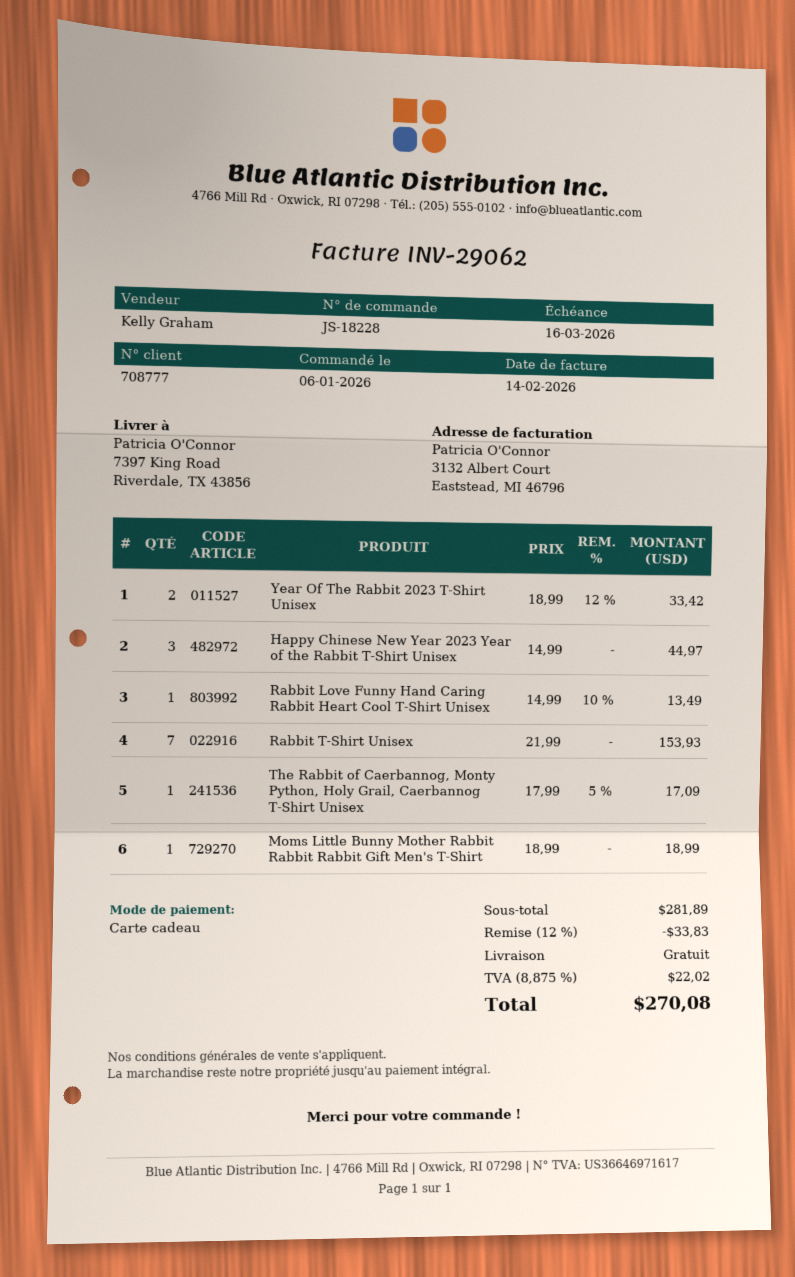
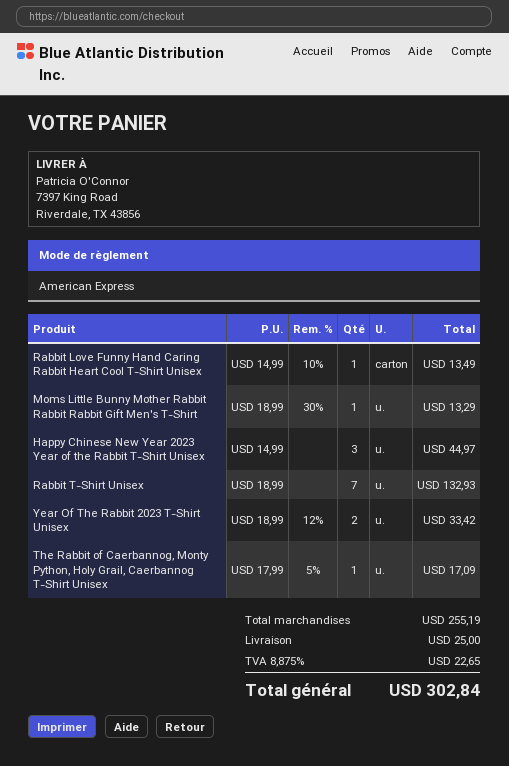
payment method: gift card -> American Express
Rabbit T-Shirt Unisex: 7 x 21.99 = 153.93 -> 7 x 18.99 = 132.93
Moms Little Bunny Mother Rabbit Rabbit Rabbit Gift Men's T-Shirt: 1 x 18.99 = 18.99 -> 1 x 18.99 - 30% = 13.29
subtotal: 281.89 -> 255.19
discount: 12% = 33.83 -> none
shipping: 0.00 -> 25.00
tax: 8.875% = 22.02 -> 8.875% = 22.65
total: 270.08 -> 302.84

